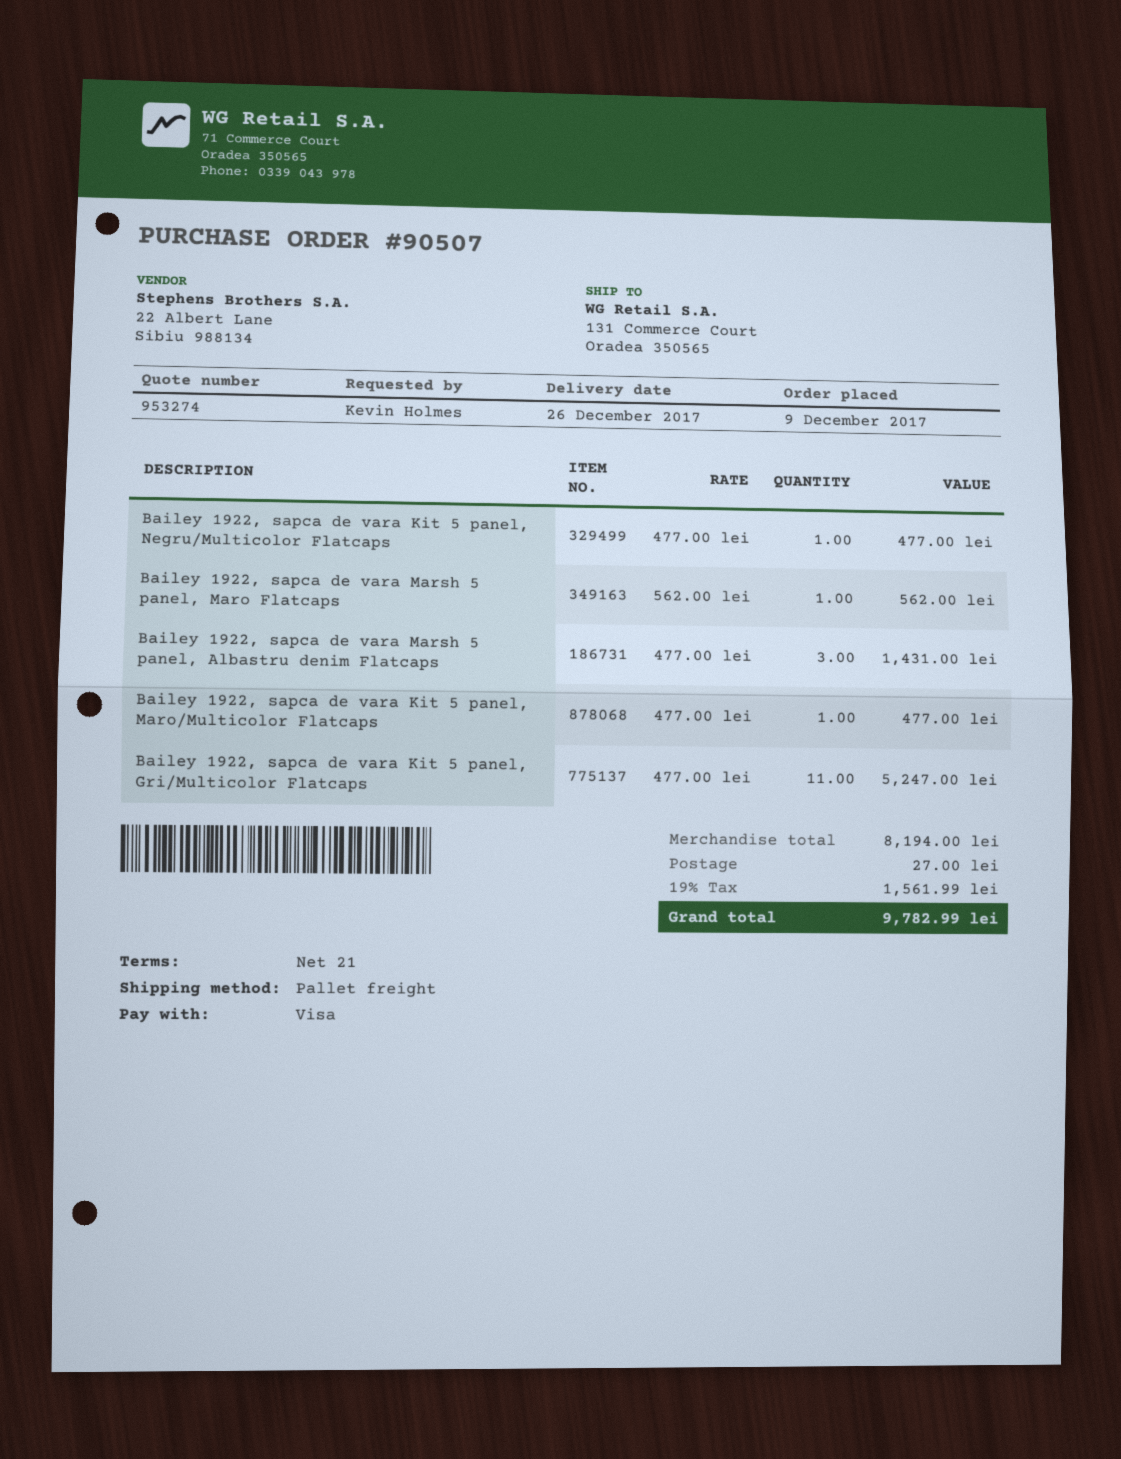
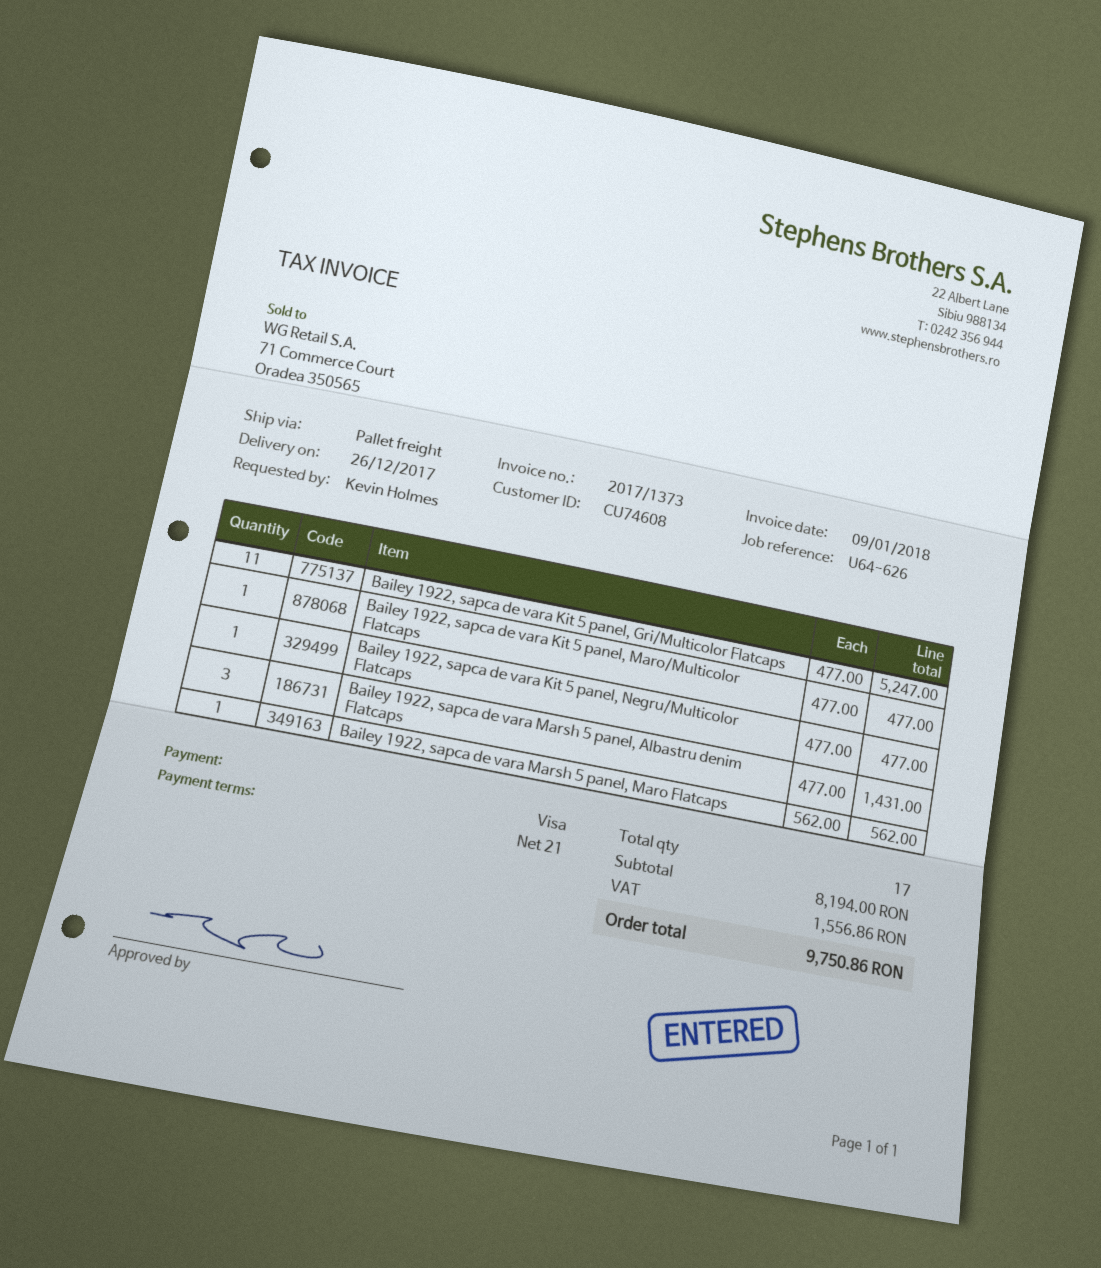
shipping: 27.00 -> none
tax: 1561.99 -> 1556.86
total: 9782.99 -> 9750.86

